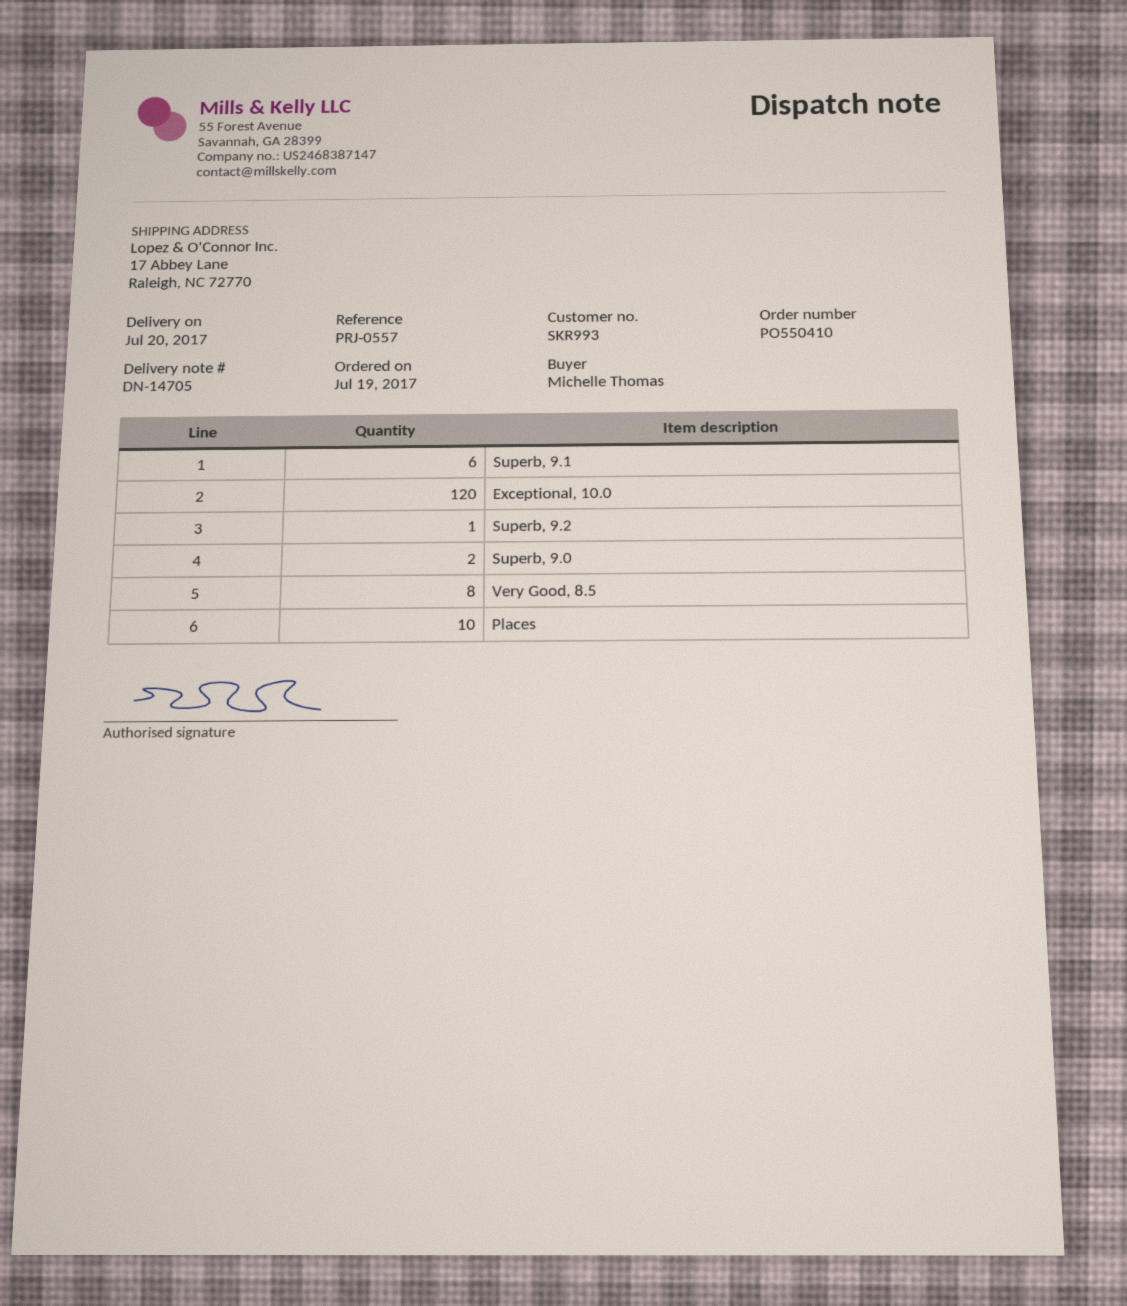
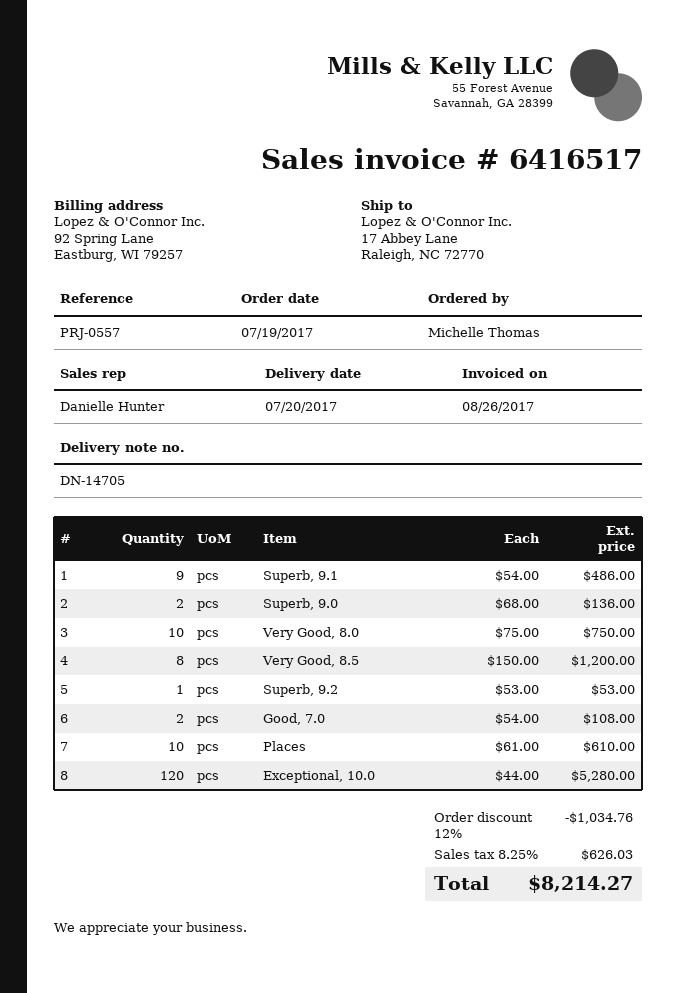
Superb, 9.1: 6 -> 9
Very Good, 8.0: none -> 10
Good, 7.0: none -> 2

